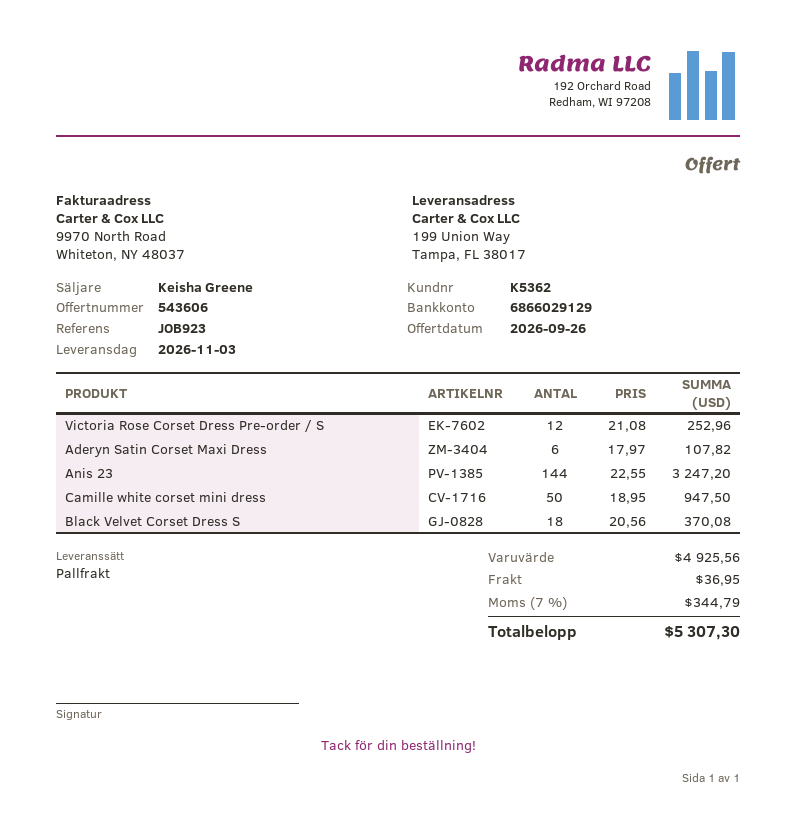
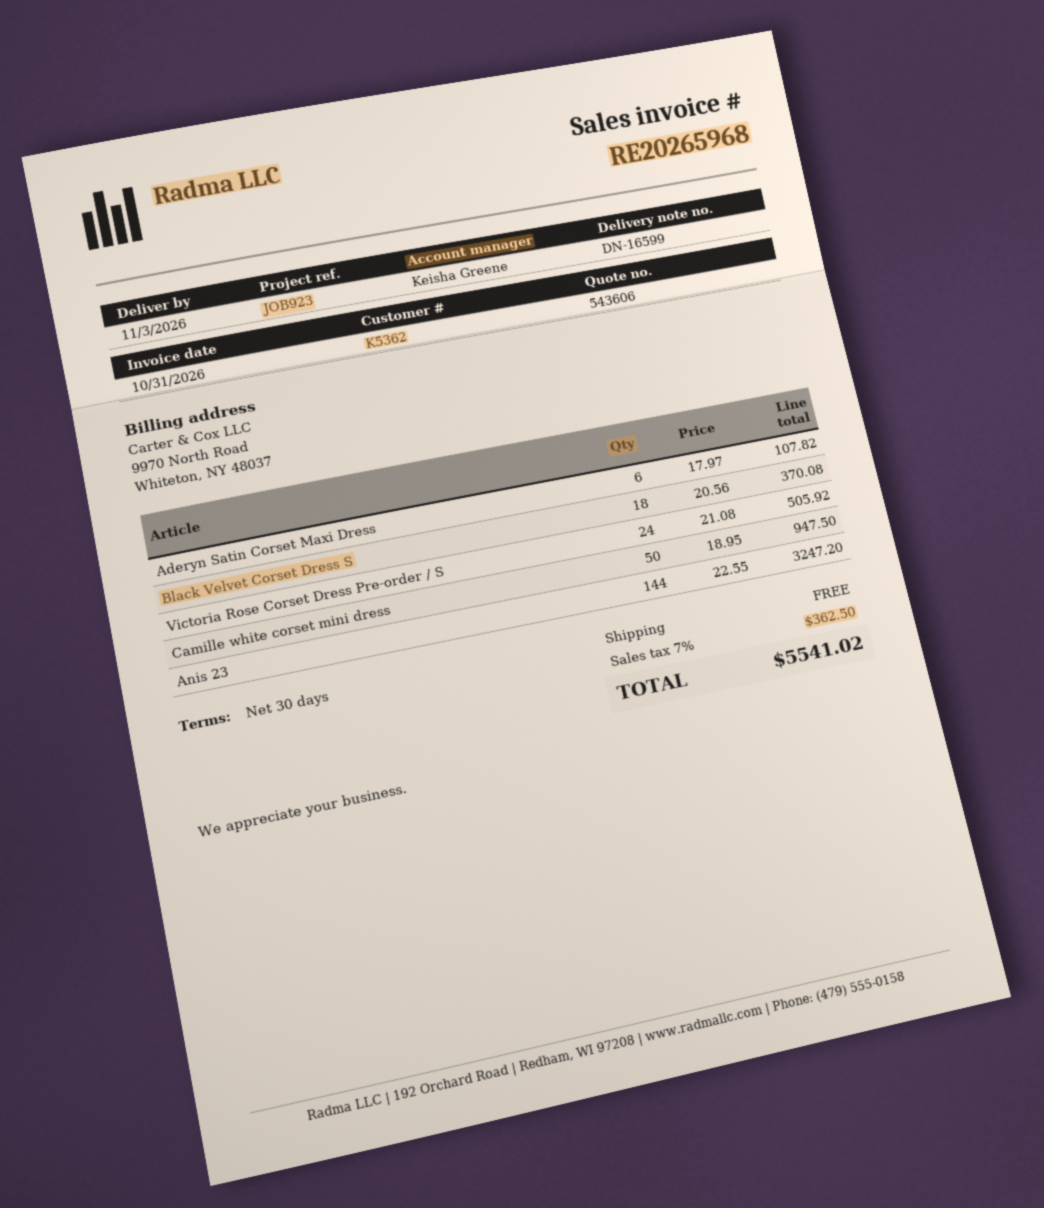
Victoria Rose Corset Dress Pre-order / S: 12 x 21.08 = 252.96 -> 24 x 21.08 = 505.92
shipping: 36.95 -> 0.00
tax: 7% = 344.79 -> 7% = 362.50
total: 5307.30 -> 5541.02

